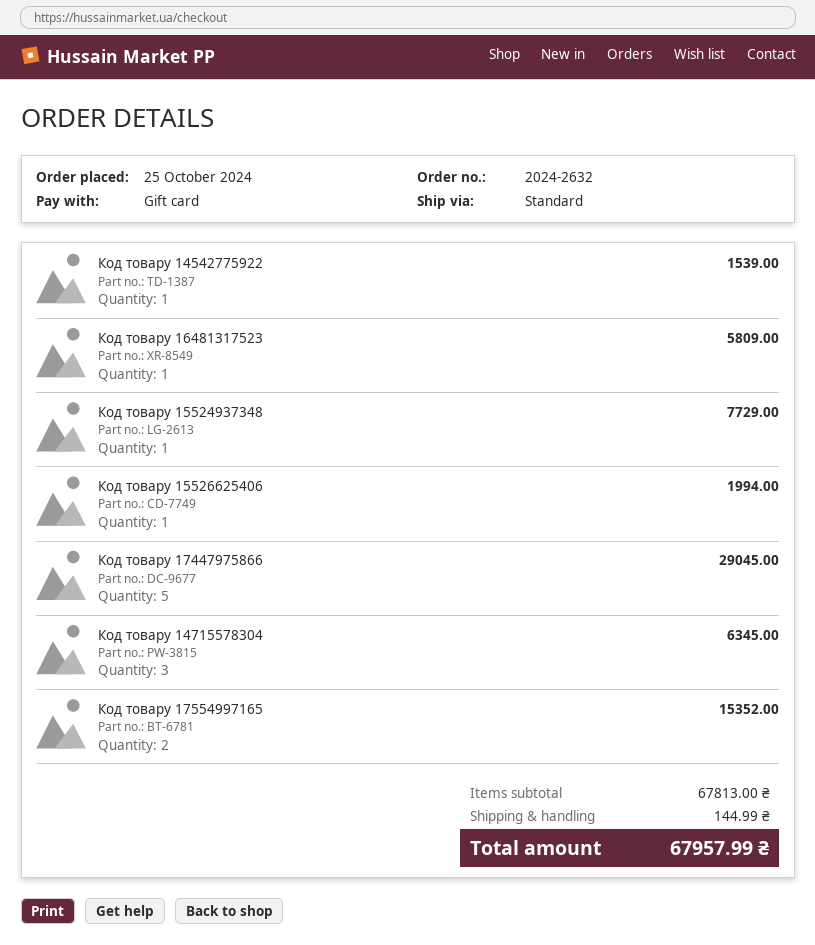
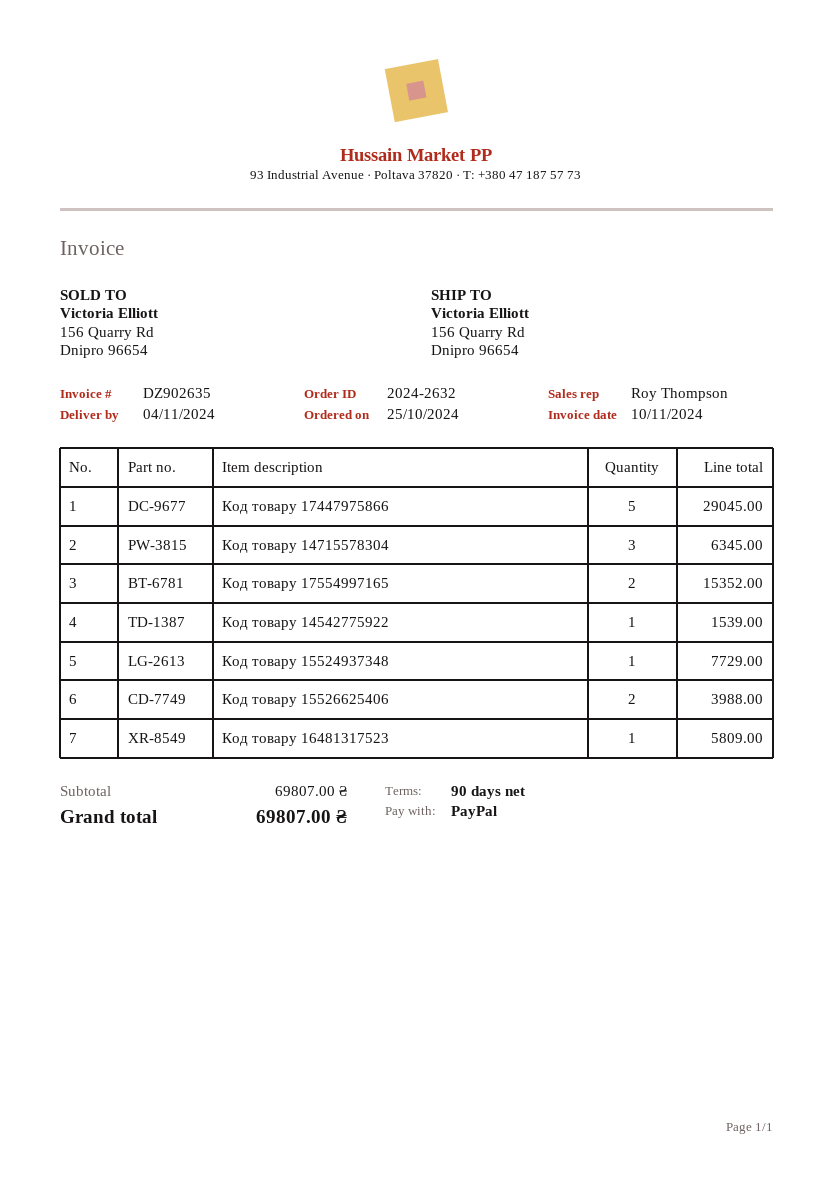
payment method: gift card -> PayPal
Код товару 15526625406: 1 for 1994.00 -> 2 for 3988.00
subtotal: 67813.00 -> 69807.00
shipping: 144.99 -> none
total: 67957.99 -> 69807.00

